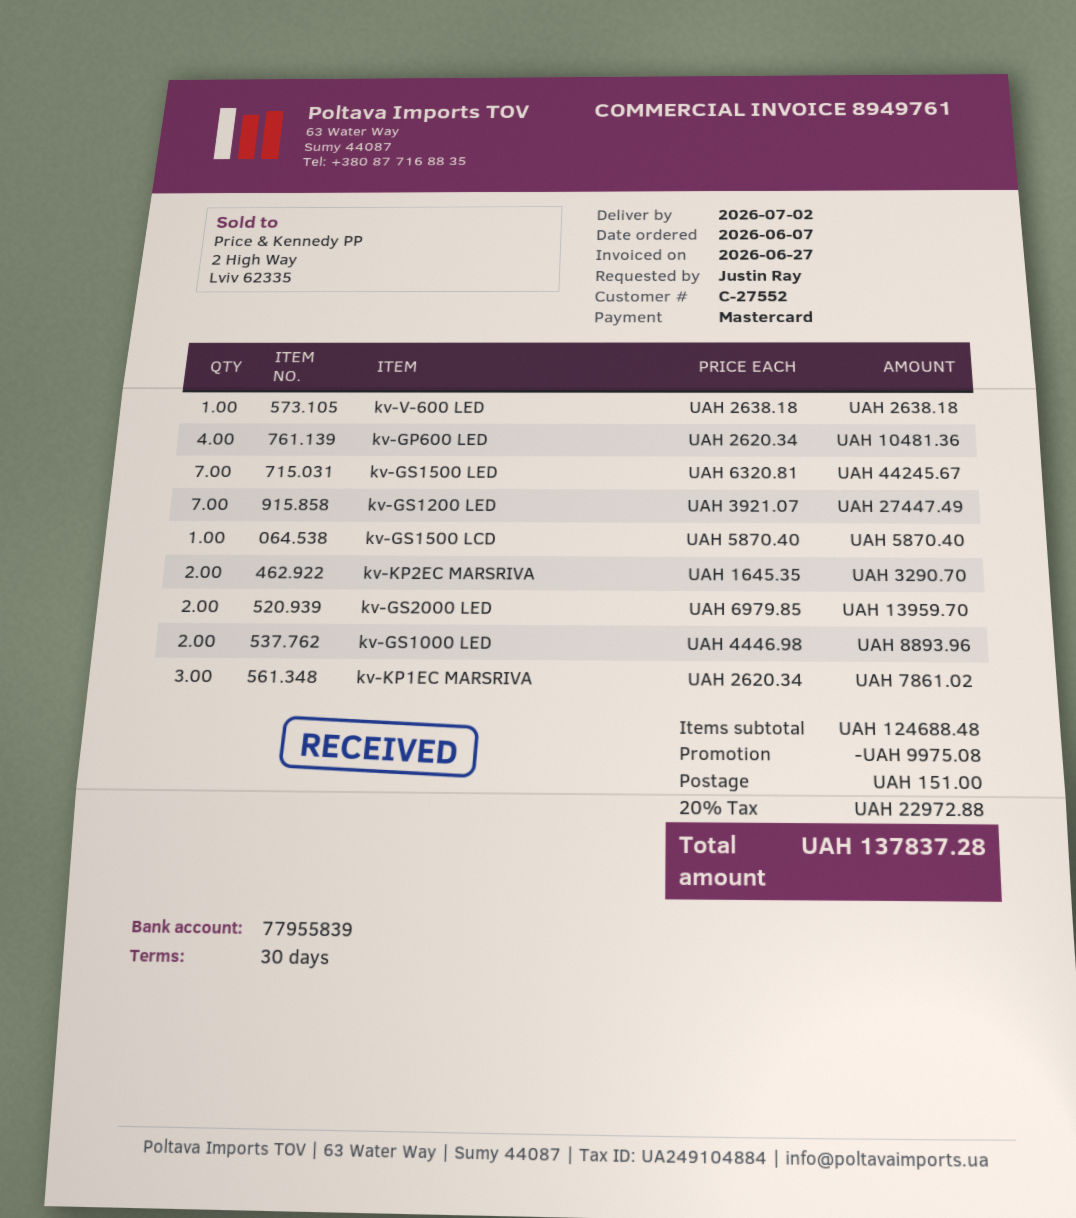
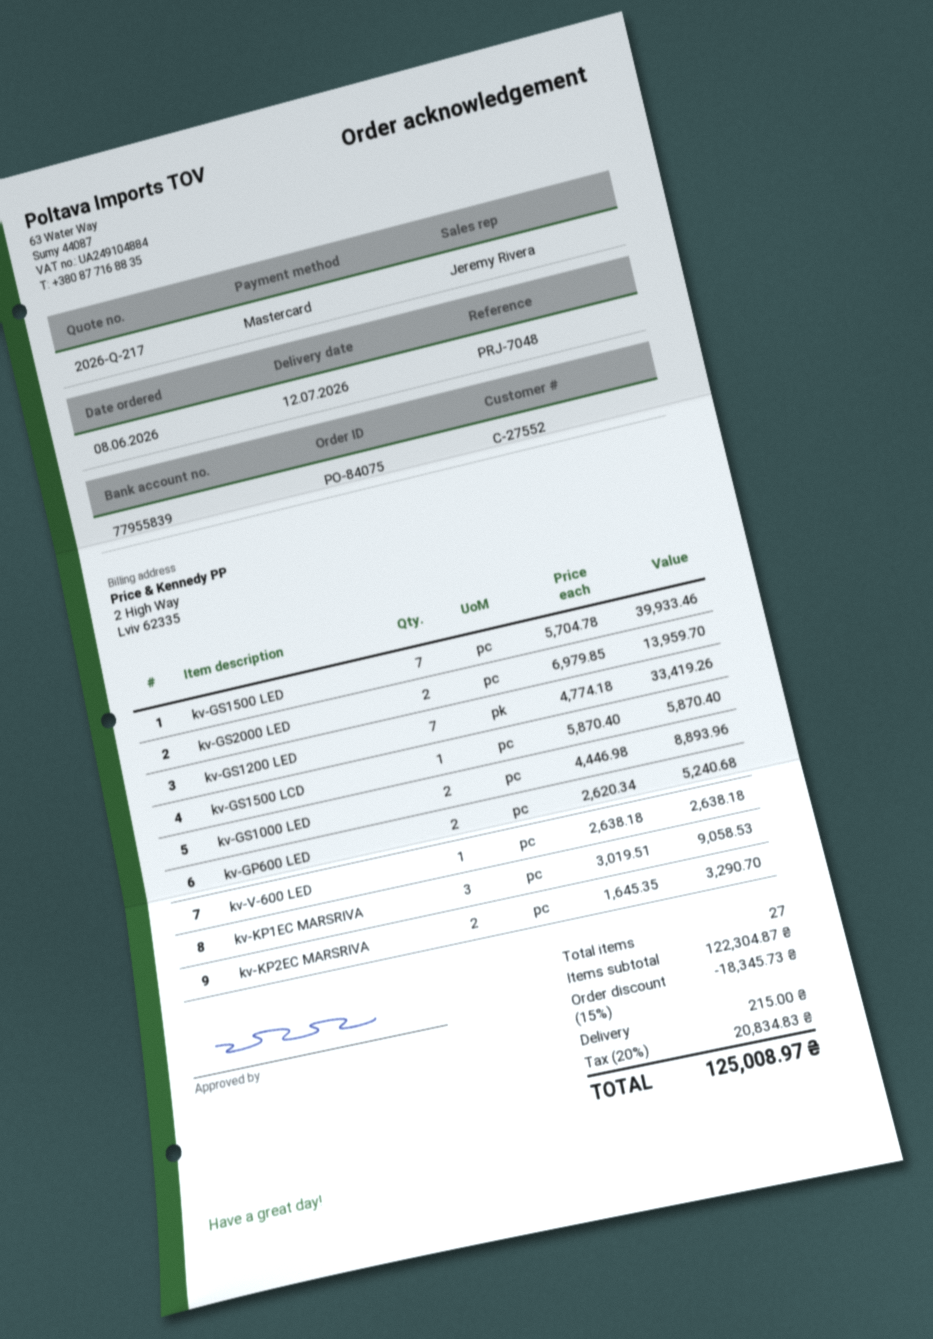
order date: 2026-06-07 -> 2026-06-08
delivery date: 2026-07-02 -> 2026-07-12
kv-GP600 LED: 4 x 2620.34 = 10481.36 -> 2 x 2620.34 = 5240.68
kv-GS1500 LED: 7 x 6320.81 = 44245.67 -> 7 x 5704.78 = 39933.46
kv-GS1200 LED: 7 x 3921.07 = 27447.49 -> 7 x 4774.18 = 33419.26
kv-KP1EC MARSRIVA: 3 x 2620.34 = 7861.02 -> 3 x 3019.51 = 9058.53
subtotal: 124688.48 -> 122304.87
discount: 9975.08 -> 18345.73
shipping: 151.00 -> 215.00
tax: 20% = 22972.88 -> 20% = 20834.83
total: 137837.28 -> 125008.97

